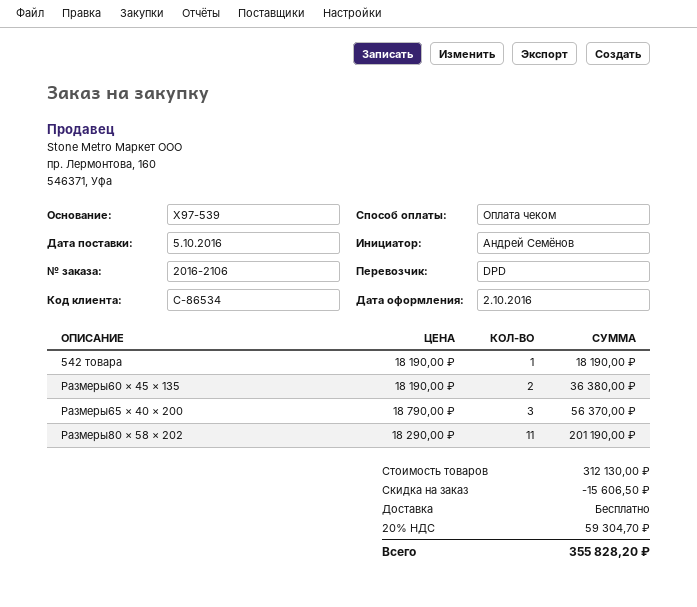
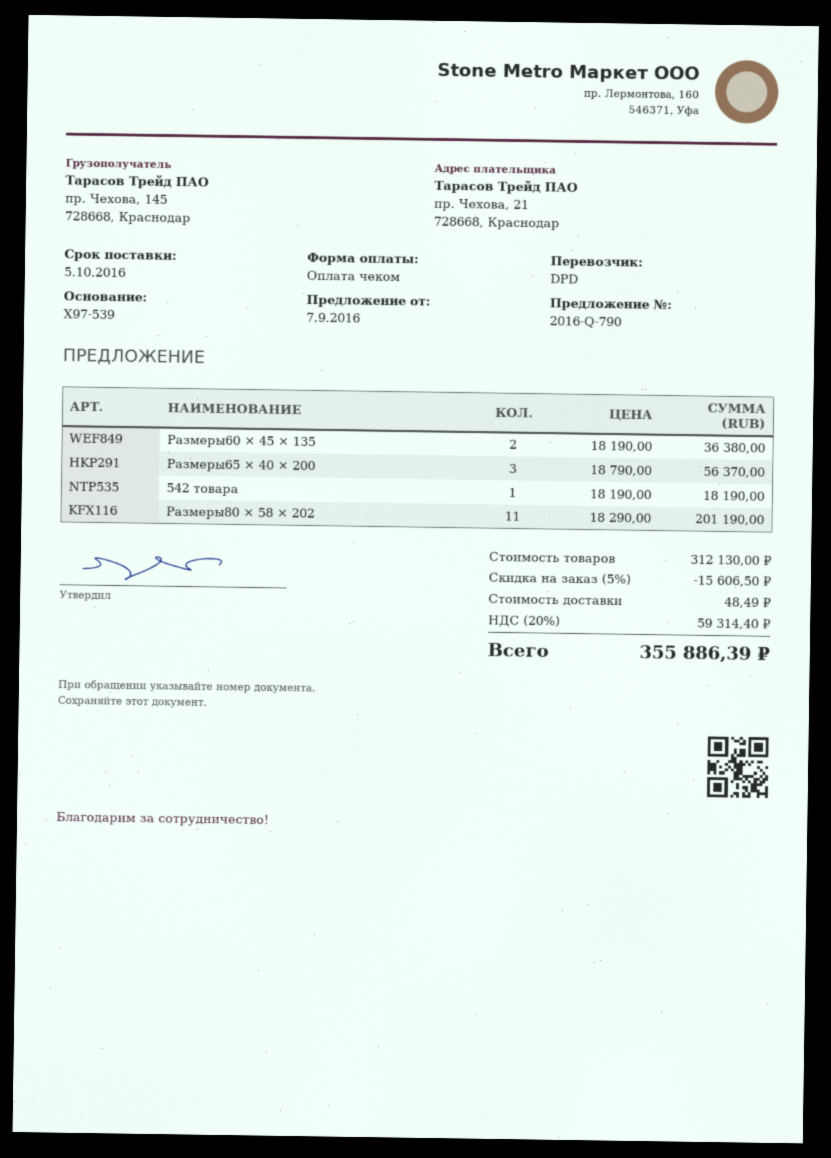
shipping: 0.00 -> 48.49
tax: 20% = 59304.70 -> 20% = 59314.40
total: 355828.20 -> 355886.39

